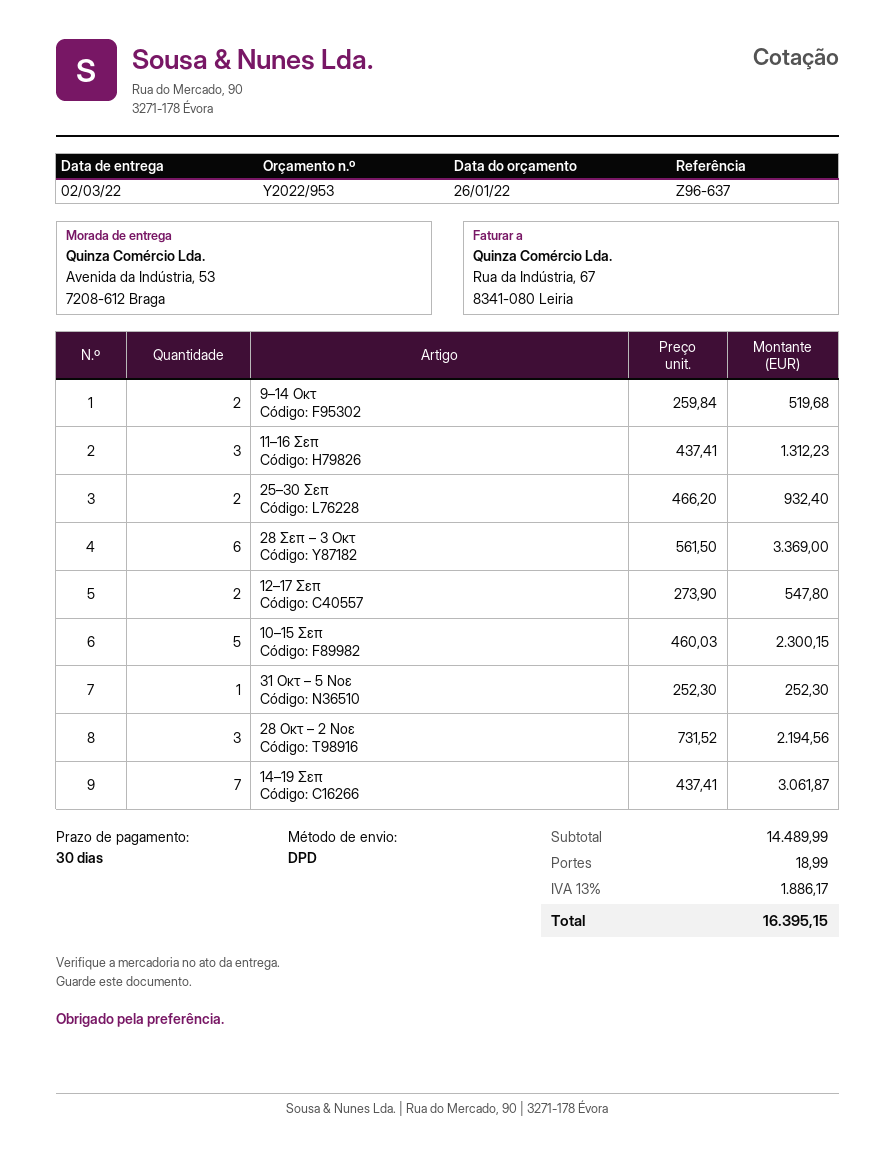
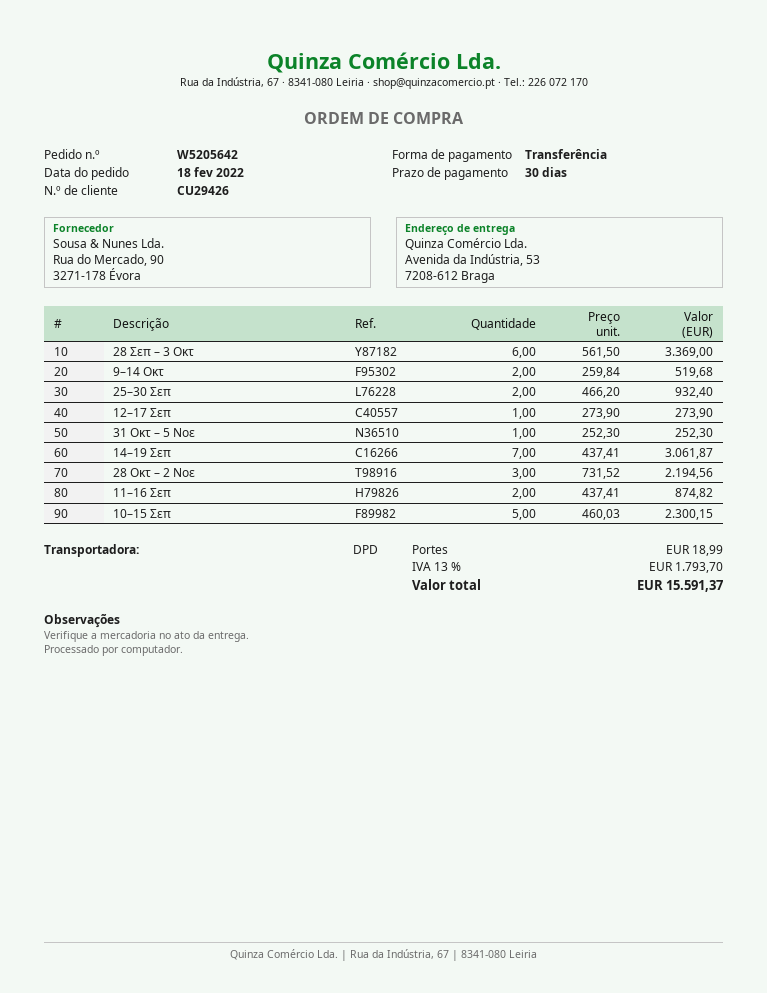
11–16 Σεπ: 3 x 437.41 = 1312.23 -> 2 x 437.41 = 874.82
12–17 Σεπ: 2 x 273.90 = 547.80 -> 1 x 273.90 = 273.90
tax: 13% = 1886.17 -> 13% = 1793.70
total: 16395.15 -> 15591.37

